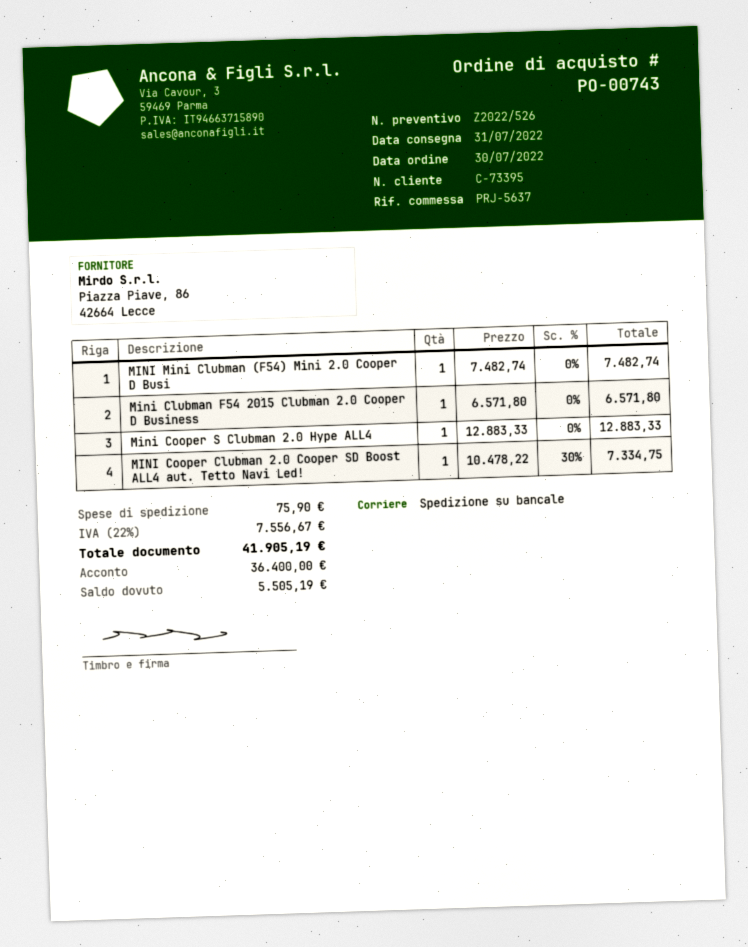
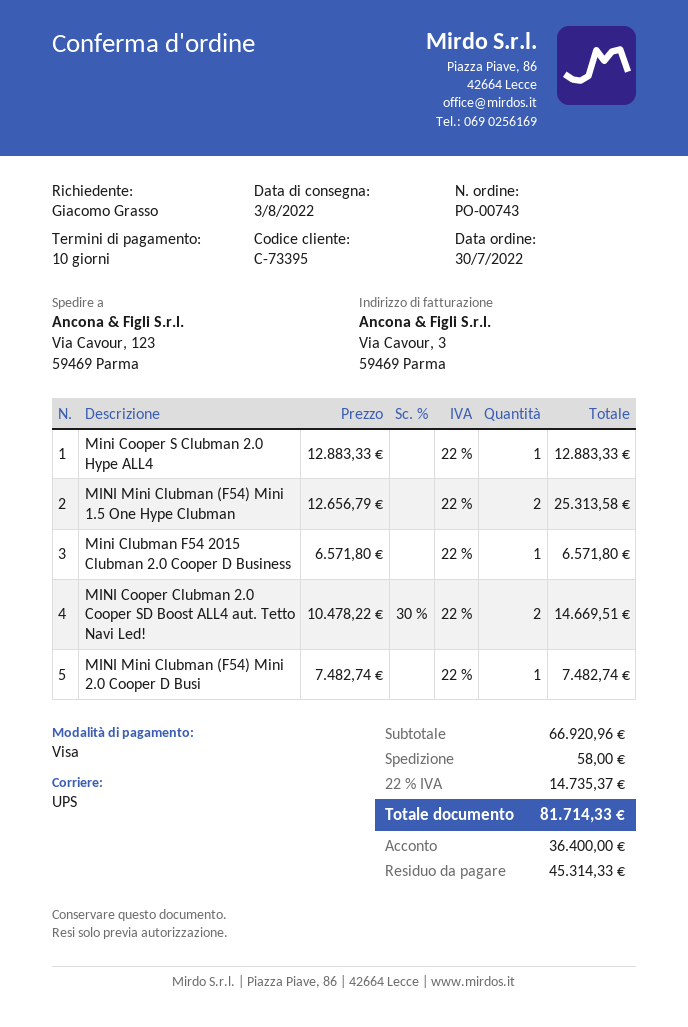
delivery date: 2022-07-31 -> 2022-08-03
shipping method: pallet freight -> UPS
MINI Cooper Clubman 2.0 Cooper SD Boost ALL4 aut. Tetto Navi Led!: 1 x 10478.22 - 30% = 7334.75 -> 2 x 10478.22 - 30% = 14669.51
MINI Mini Clubman (F54) Mini 1.5 One Hype Clubman: none -> 2 x 12656.79 = 25313.58
shipping: 75.90 -> 58.00
tax: 22% = 7556.67 -> 22% = 14735.37
total: 41905.19 -> 81714.33
balance: 5505.19 -> 45314.33

